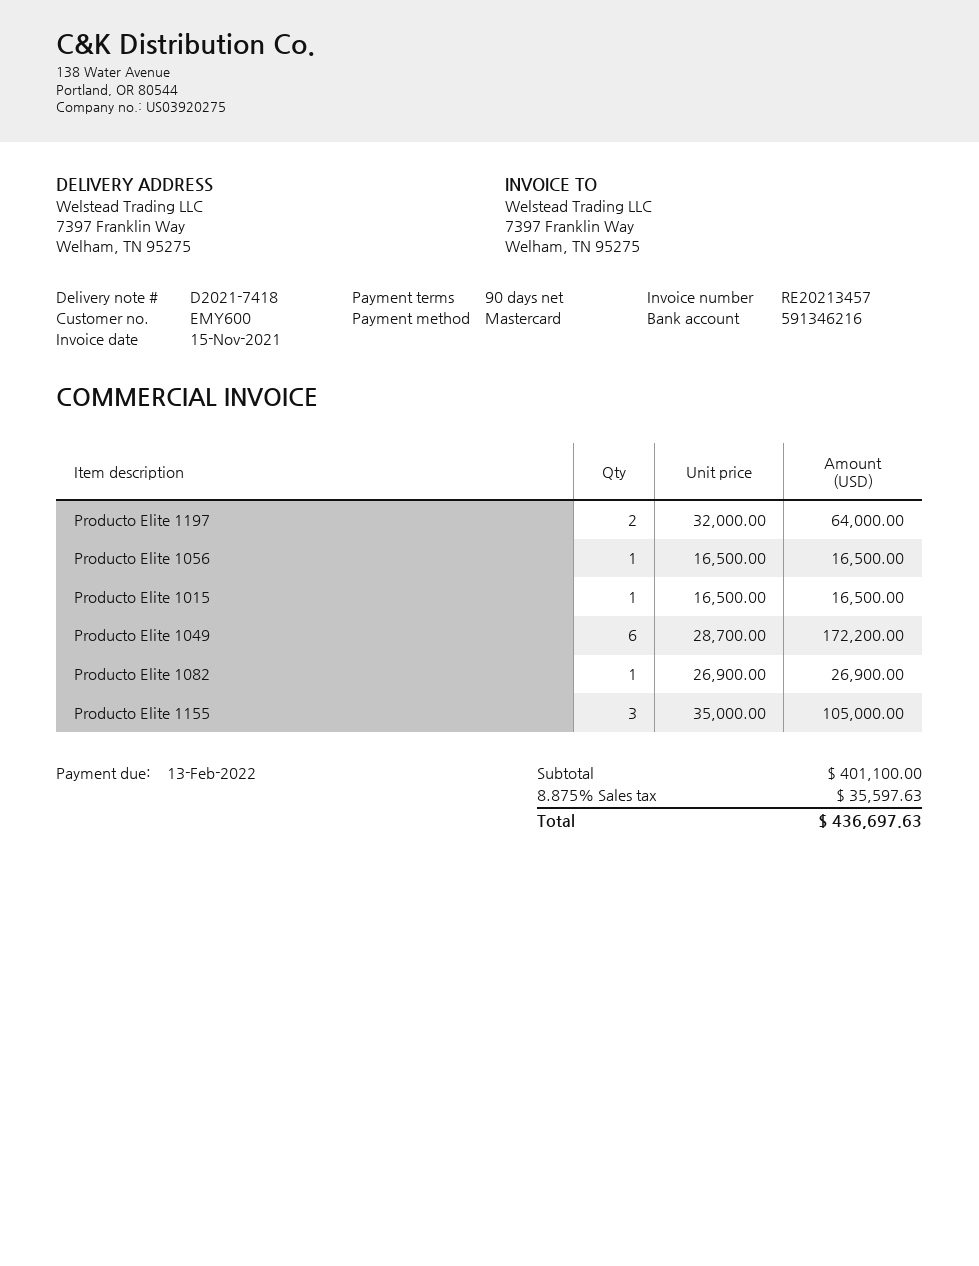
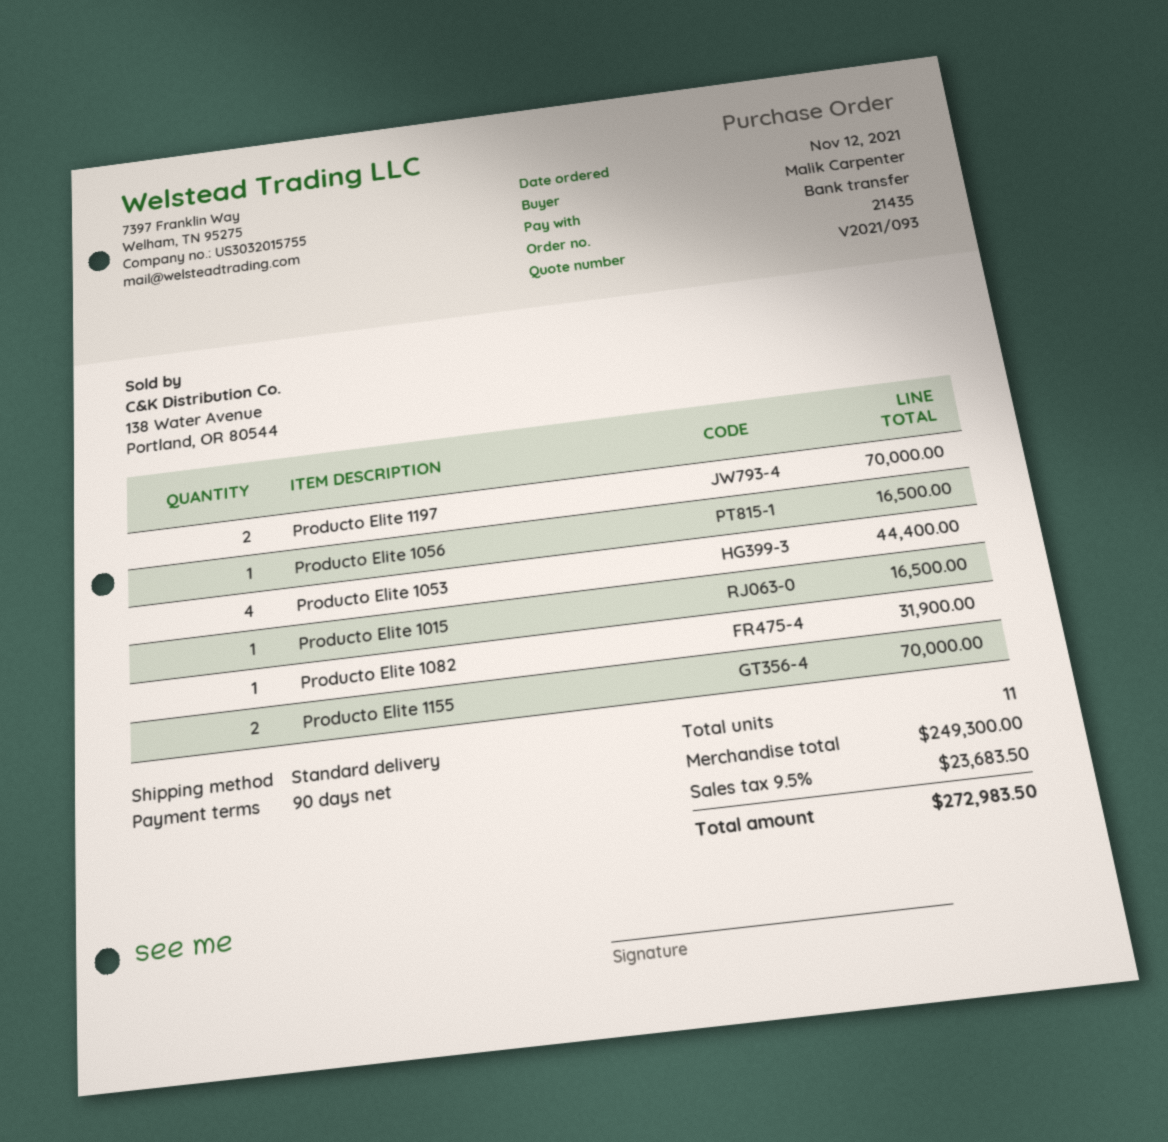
payment method: Mastercard -> bank transfer
Producto Elite 1197: 2 for 64000.00 -> 2 for 70000.00
Producto Elite 1049: 6 for 172200.00 -> none
Producto Elite 1082: 1 for 26900.00 -> 1 for 31900.00
Producto Elite 1155: 3 for 105000.00 -> 2 for 70000.00
Producto Elite 1053: none -> 4 for 44400.00
subtotal: 401100.00 -> 249300.00
tax: 8.875% = 35597.63 -> 9.5% = 23683.50
total: 436697.63 -> 272983.50

